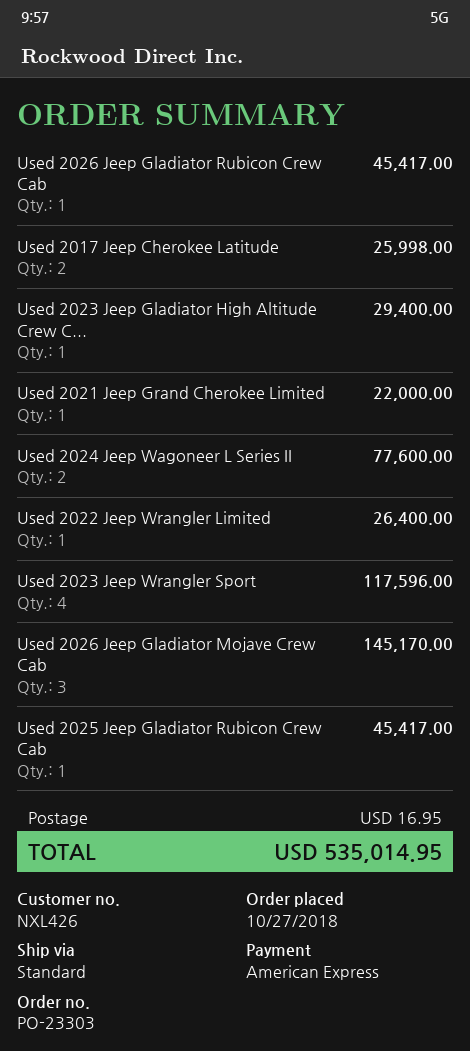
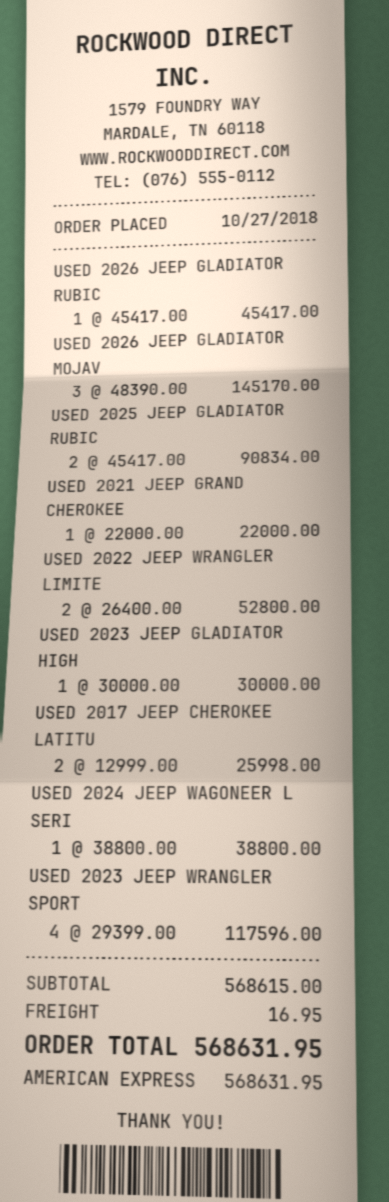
Used 2023 Jeep Gladiator High Altitude Crew C...: 1 for 29400.00 -> 1 for 30000.00
Used 2024 Jeep Wagoneer L Series II: 2 for 77600.00 -> 1 for 38800.00
Used 2022 Jeep Wrangler Limited: 1 for 26400.00 -> 2 for 52800.00
Used 2025 Jeep Gladiator Rubicon Crew Cab: 1 for 45417.00 -> 2 for 90834.00
total: 535014.95 -> 568631.95

